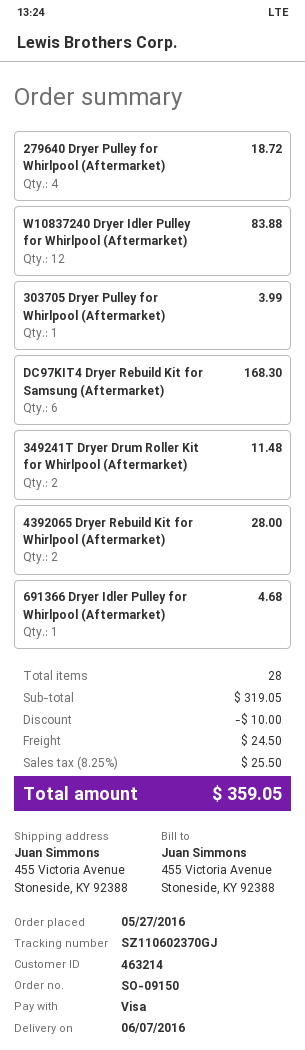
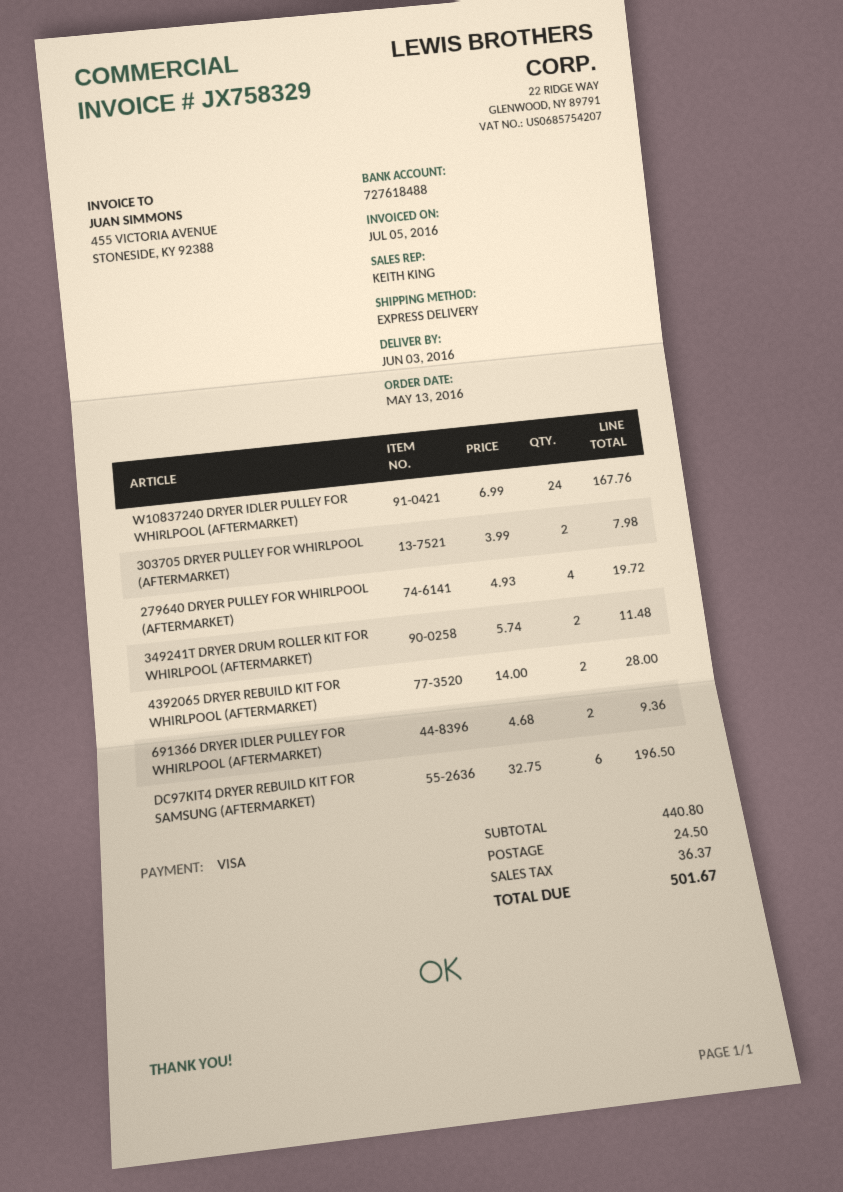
order date: 2016-05-27 -> 2016-05-13
delivery date: 2016-06-07 -> 2016-06-03
279640 Dryer Pulley for Whirlpool (Aftermarket): 4 for 18.72 -> 4 for 19.72
W10837240 Dryer Idler Pulley for Whirlpool (Aftermarket): 12 for 83.88 -> 24 for 167.76
303705 Dryer Pulley for Whirlpool (Aftermarket): 1 for 3.99 -> 2 for 7.98
DC97KIT4 Dryer Rebuild Kit for Samsung (Aftermarket): 6 for 168.30 -> 6 for 196.50
691366 Dryer Idler Pulley for Whirlpool (Aftermarket): 1 for 4.68 -> 2 for 9.36
subtotal: 319.05 -> 440.80
discount: 10.00 -> none
tax: 25.50 -> 36.37
total: 359.05 -> 501.67

